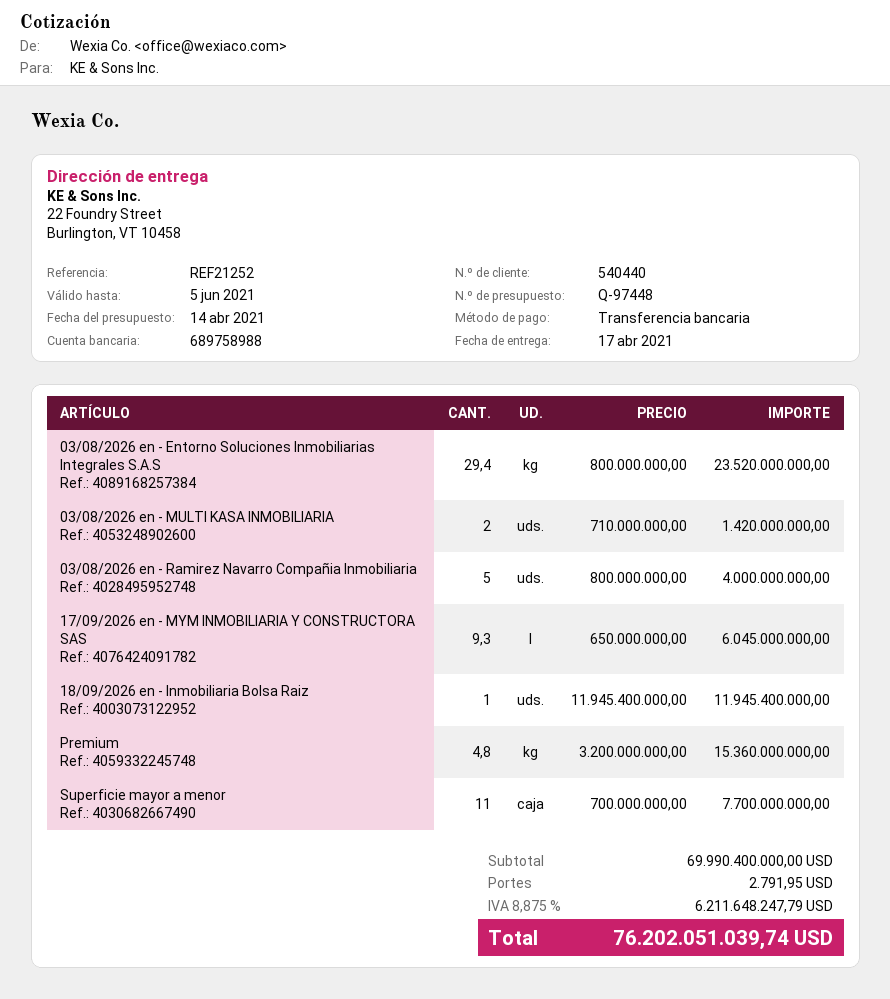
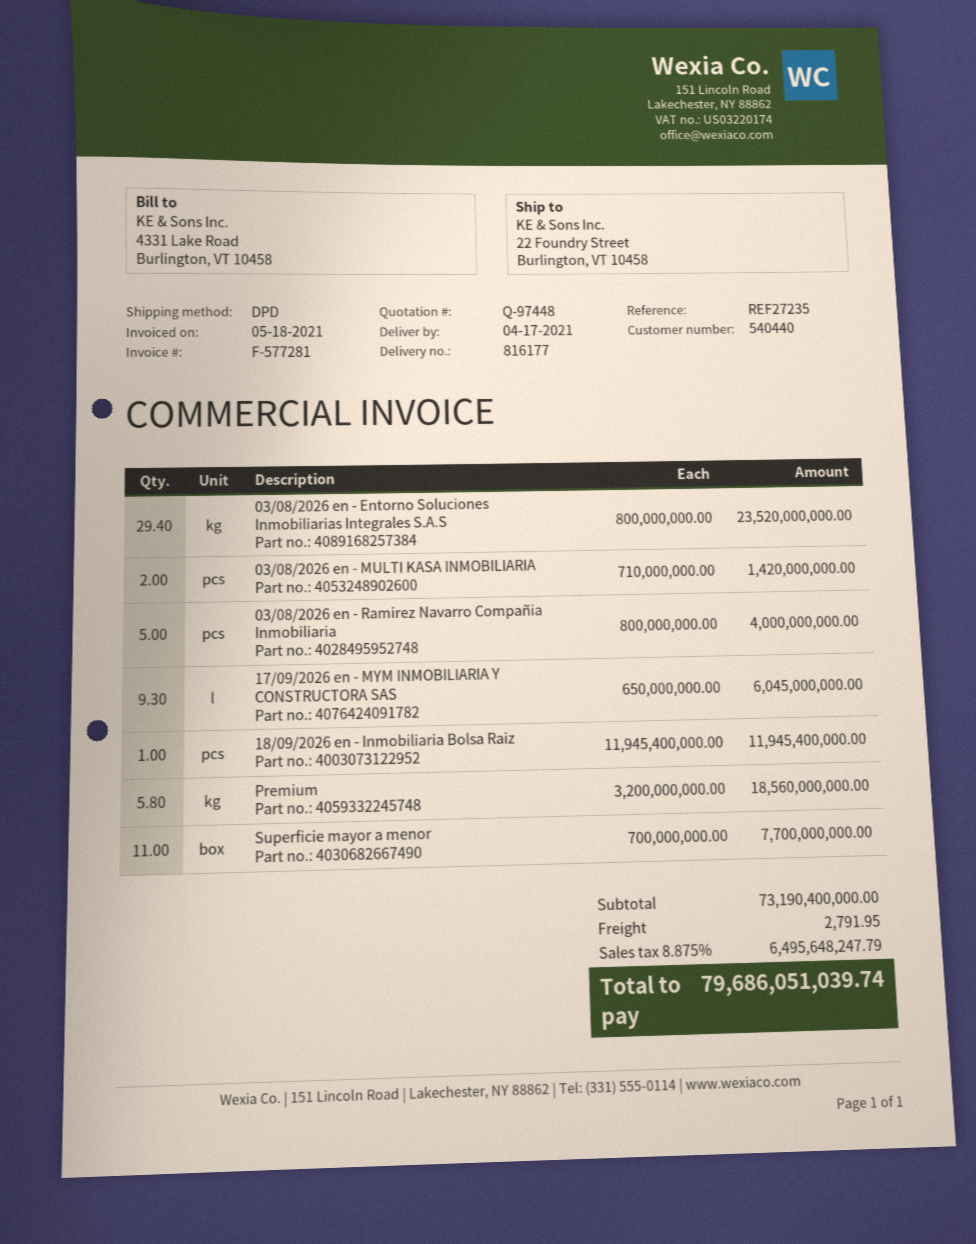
reference: REF21252 -> REF27235
Premium: 4.8 x 3200000000.00 = 15360000000.00 -> 5.8 x 3200000000.00 = 18560000000.00
subtotal: 69990400000.00 -> 73190400000.00
tax: 8.875% = 6211648247.79 -> 8.875% = 6495648247.79
total: 76202051039.74 -> 79686051039.74

